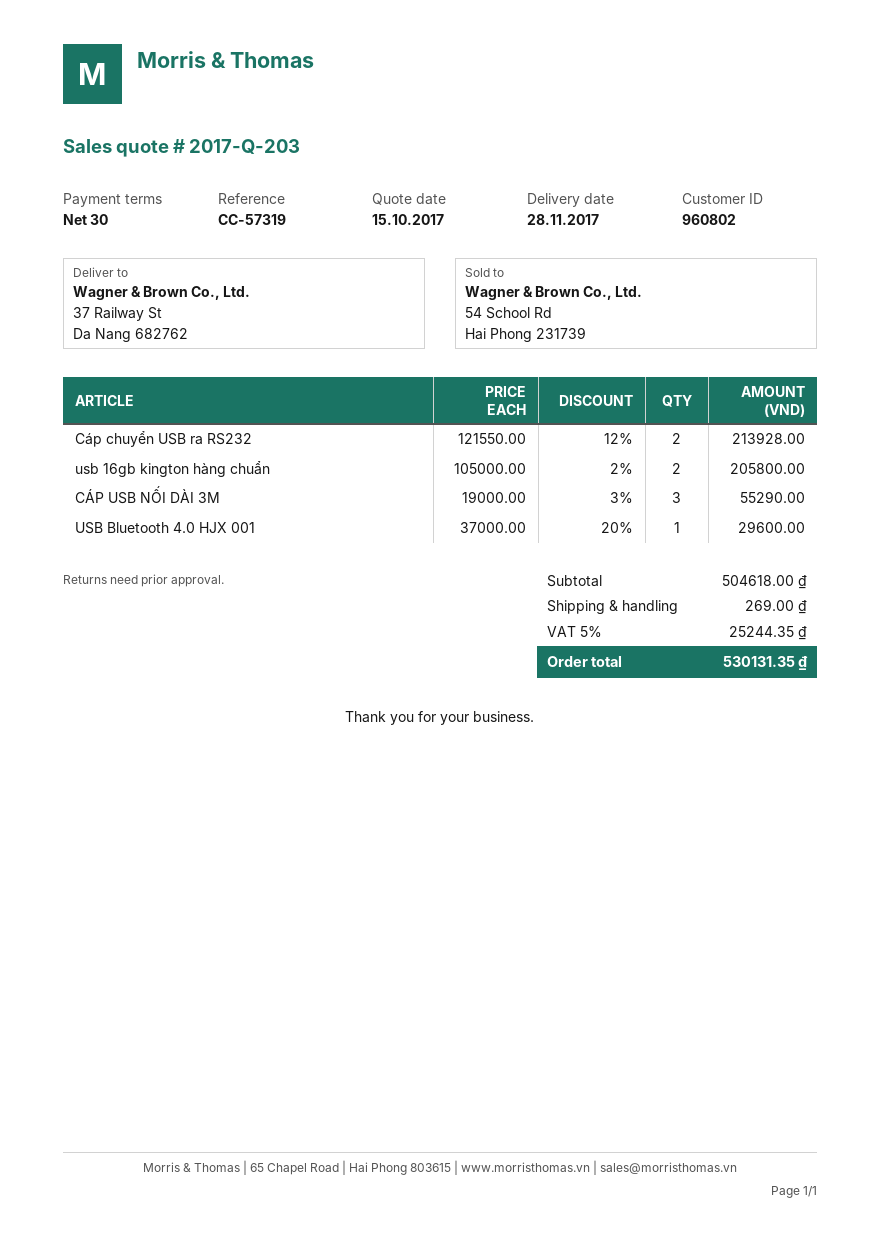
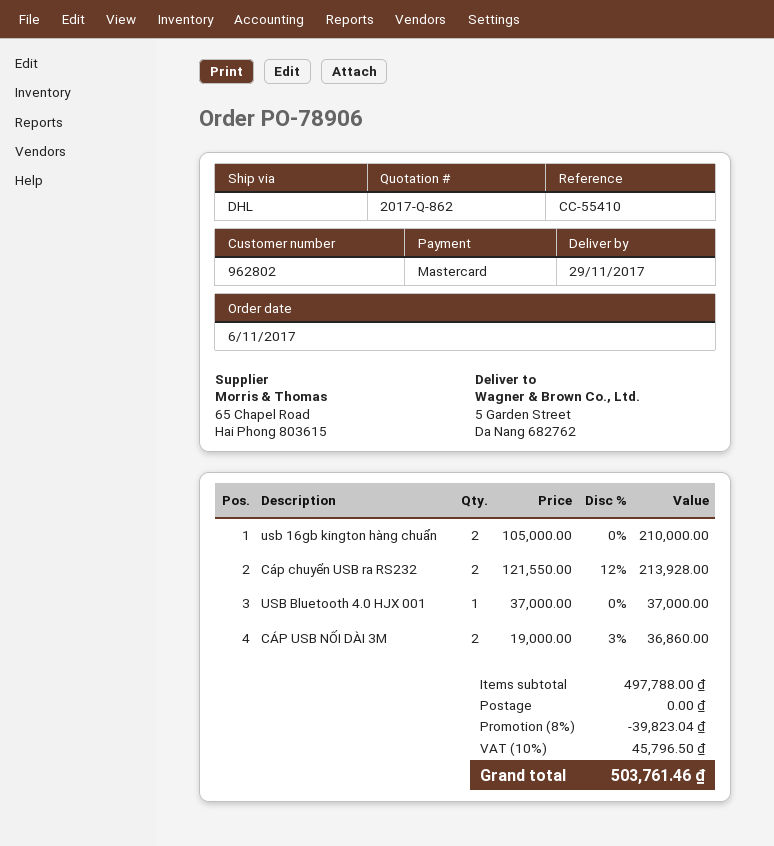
quote number: 2017-Q-203 -> 2017-Q-862
delivery date: 2017-11-28 -> 2017-11-29
customer number: 960802 -> 962802
reference: CC-57319 -> CC-55410
ship to: 37 Railway St, Da Nang 682762 -> 5 Garden Street, Da Nang 682762
usb 16gb kington hàng chuẩn: 2 x 105000.00 - 2% = 205800.00 -> 2 x 105000.00 = 210000.00
CÁP USB NỐI DÀI 3M: 3 x 19000.00 - 3% = 55290.00 -> 2 x 19000.00 - 3% = 36860.00
USB Bluetooth 4.0 HJX 001: 1 x 37000.00 - 20% = 29600.00 -> 1 x 37000.00 = 37000.00
subtotal: 504618.00 -> 497788.00
discount: none -> 8% = 39823.04
shipping: 269.00 -> 0.00
tax: 5% = 25244.35 -> 10% = 45796.50
total: 530131.35 -> 503761.46

